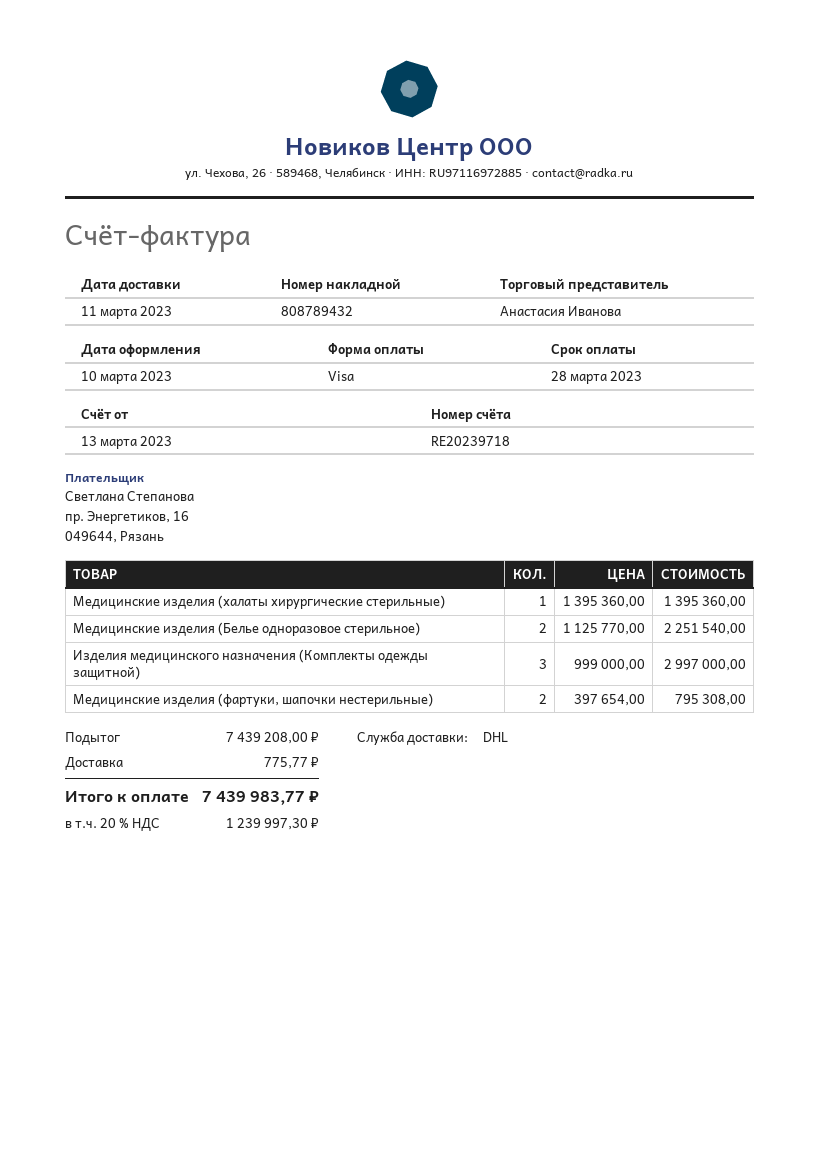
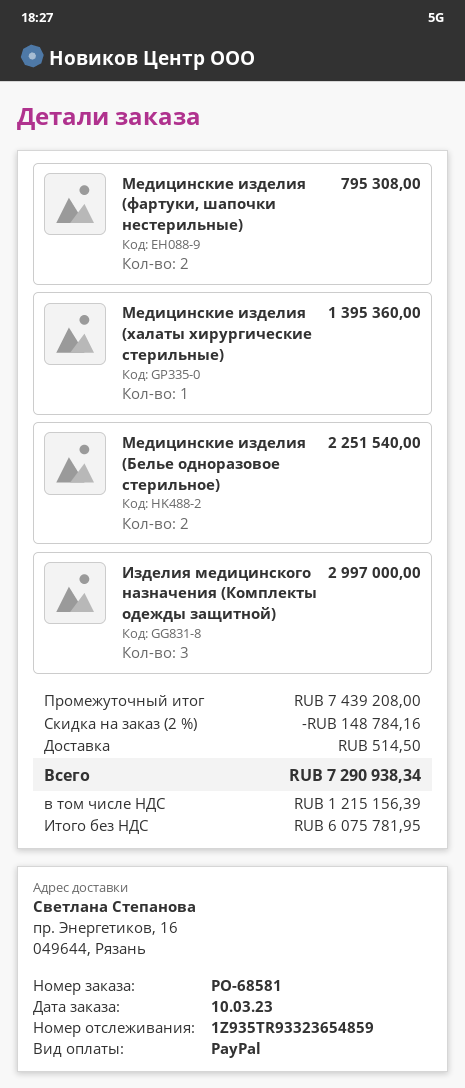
payment method: Visa -> PayPal
discount: none -> 2% = 148784.16
shipping: 775.77 -> 514.50
tax: 1239997.30 -> 1215156.39
total: 7439983.77 -> 7290938.34

